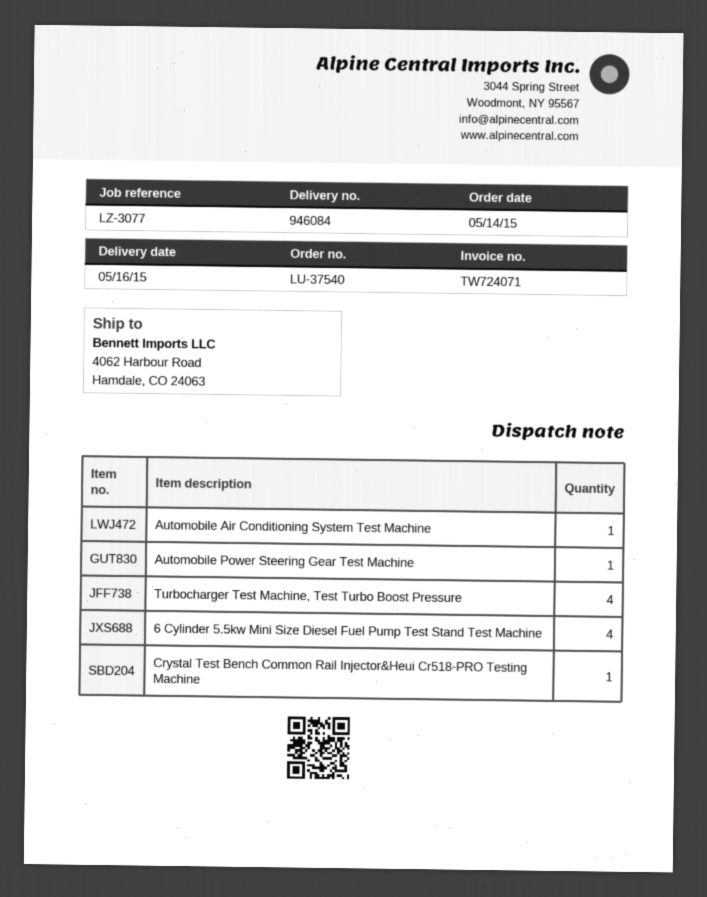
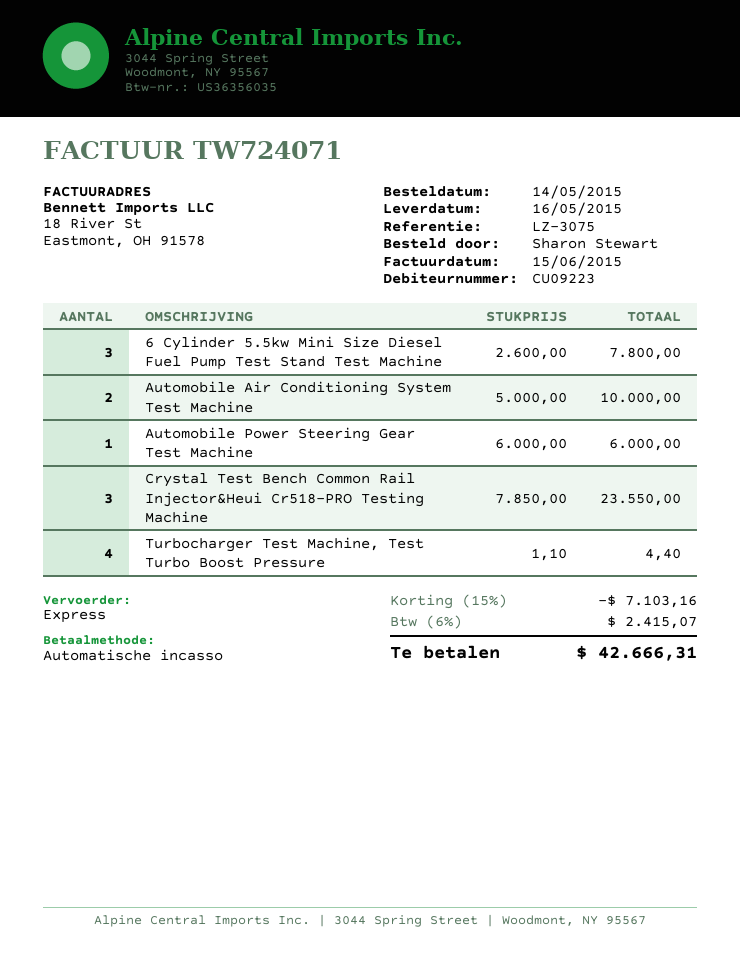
reference: LZ-3077 -> LZ-3075
Automobile Air Conditioning System Test Machine: 1 -> 2
6 Cylinder 5.5kw Mini Size Diesel Fuel Pump Test Stand Test Machine: 4 -> 3
Crystal Test Bench Common Rail Injector&Heui Cr518-PRO Testing Machine: 1 -> 3

